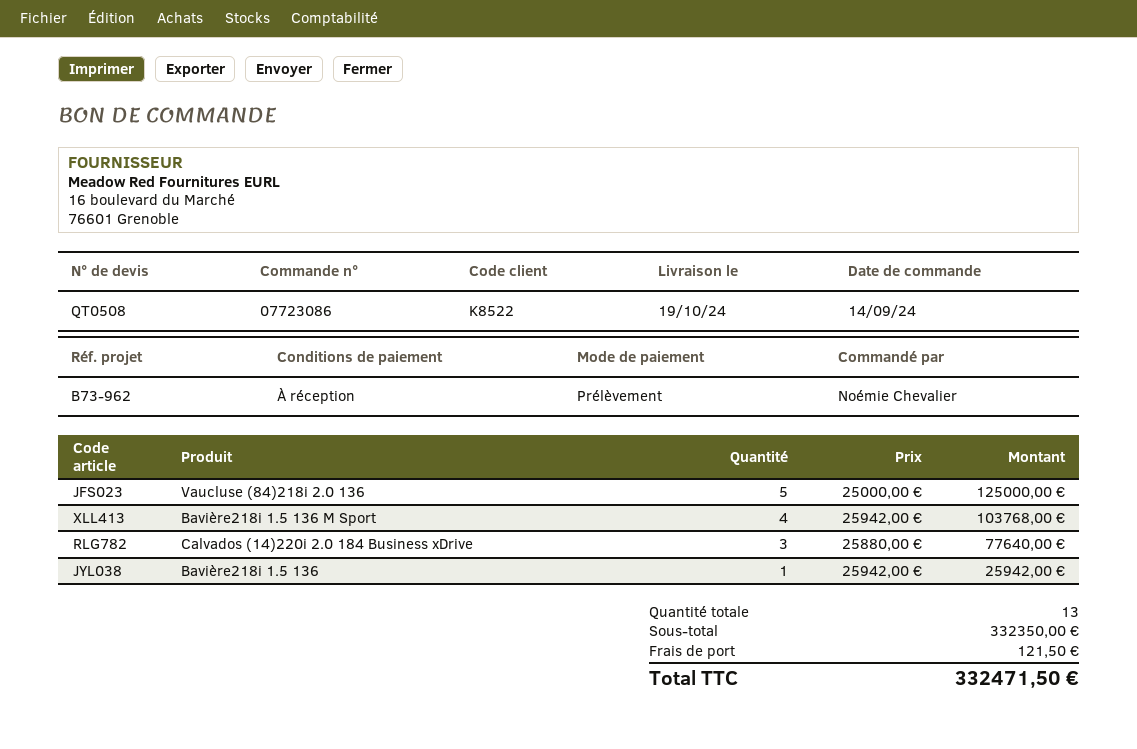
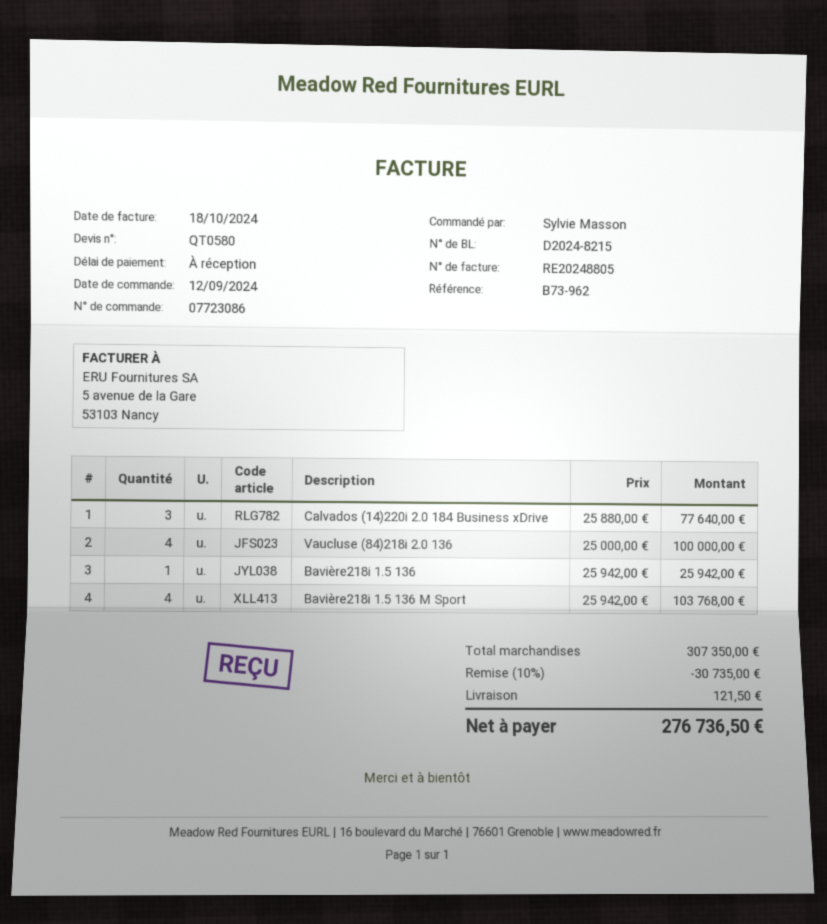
quote number: QT0508 -> QT0580
order date: 2024-09-14 -> 2024-09-12
ordered by: Noémie Chevalier -> Sylvie Masson
Vaucluse (84)218i 2.0 136: 5 x 25000.00 = 125000.00 -> 4 x 25000.00 = 100000.00
subtotal: 332350.00 -> 307350.00
discount: none -> 10% = 30735.00
total: 332471.50 -> 276736.50

